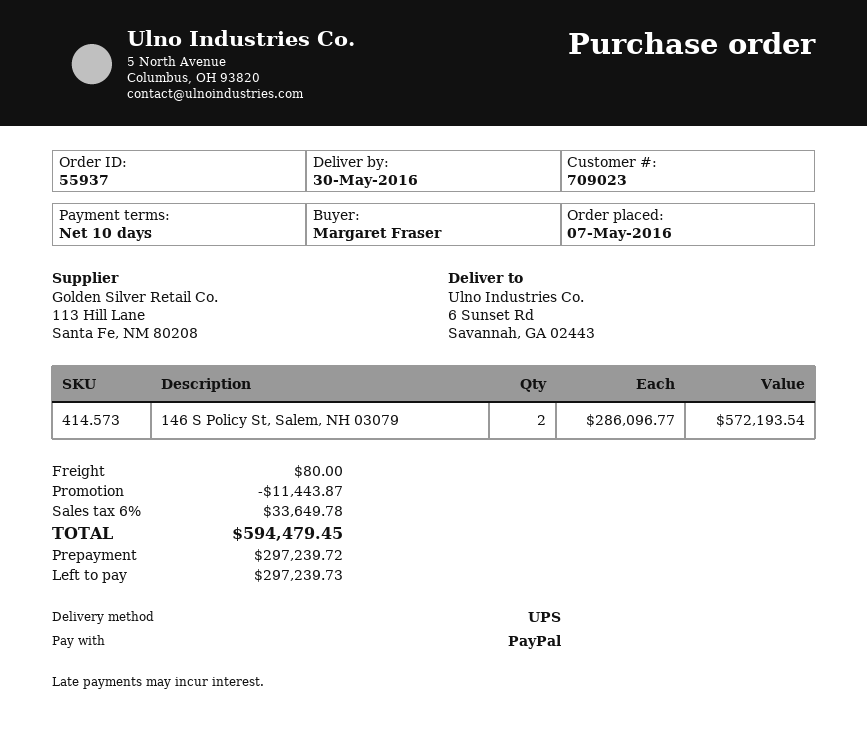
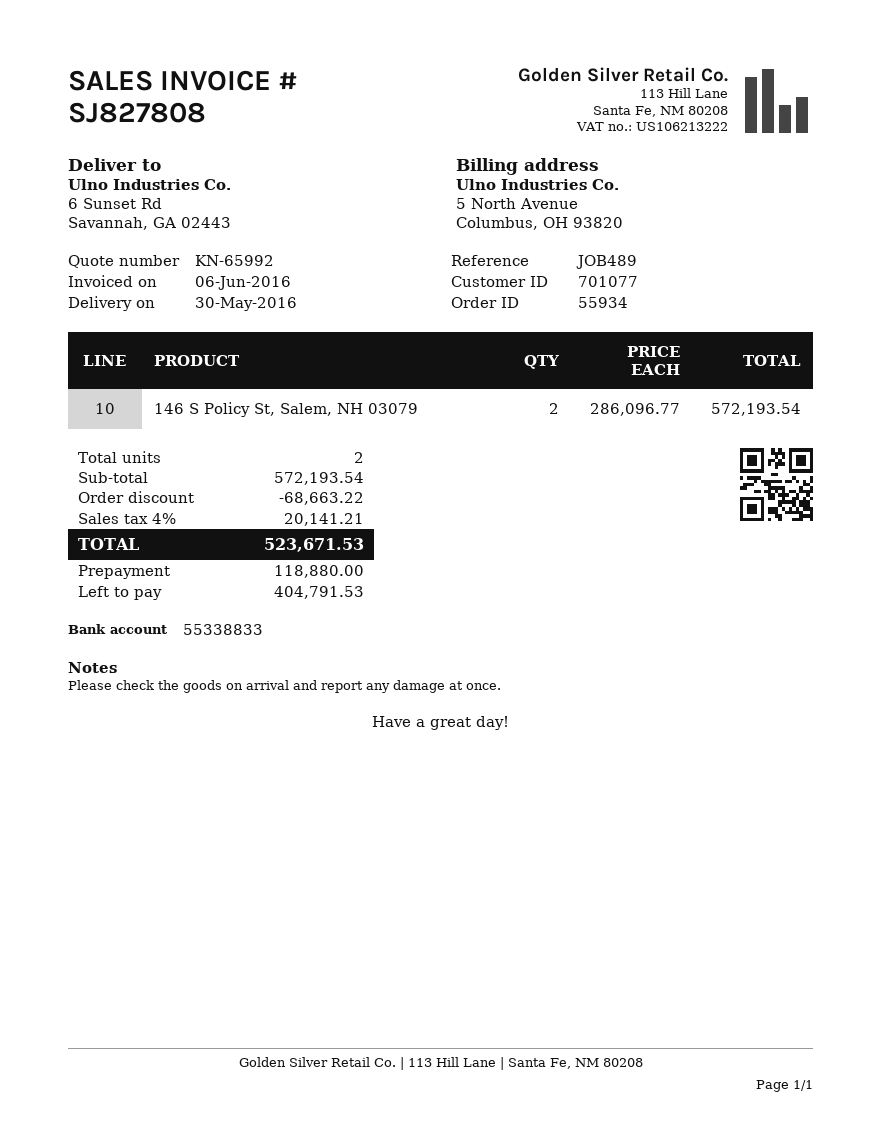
order number: 55937 -> 55934
customer number: 709023 -> 701077
discount: 11443.87 -> 68663.22
shipping: 80.00 -> none
tax: 6% = 33649.78 -> 4% = 20141.21
total: 594479.45 -> 523671.53
deposit: 297239.72 -> 118880.00
balance: 297239.73 -> 404791.53

